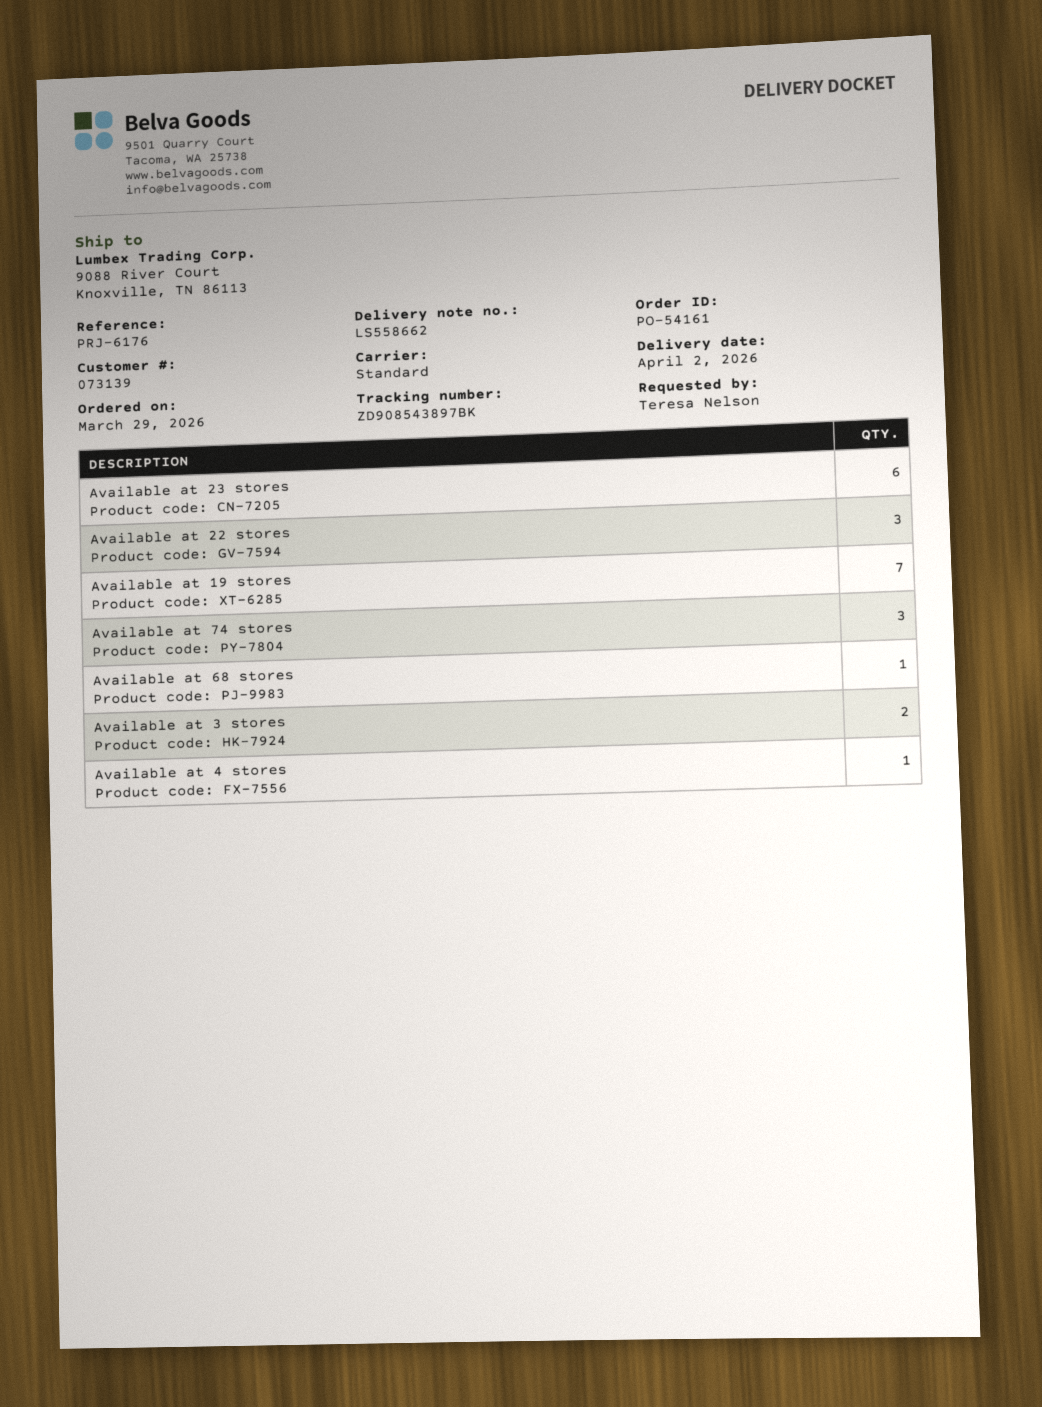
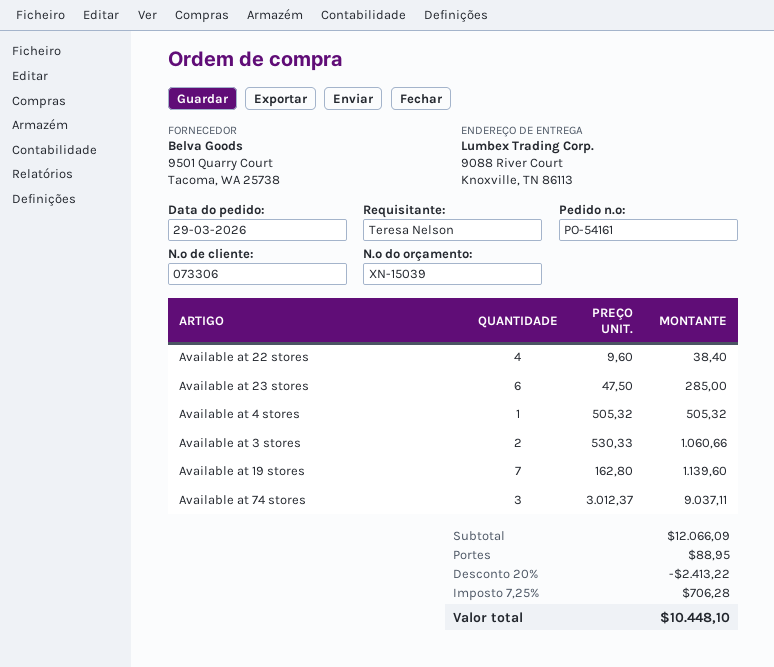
customer number: 073139 -> 073306
Available at 22 stores: 3 -> 4
Available at 68 stores: 1 -> none

